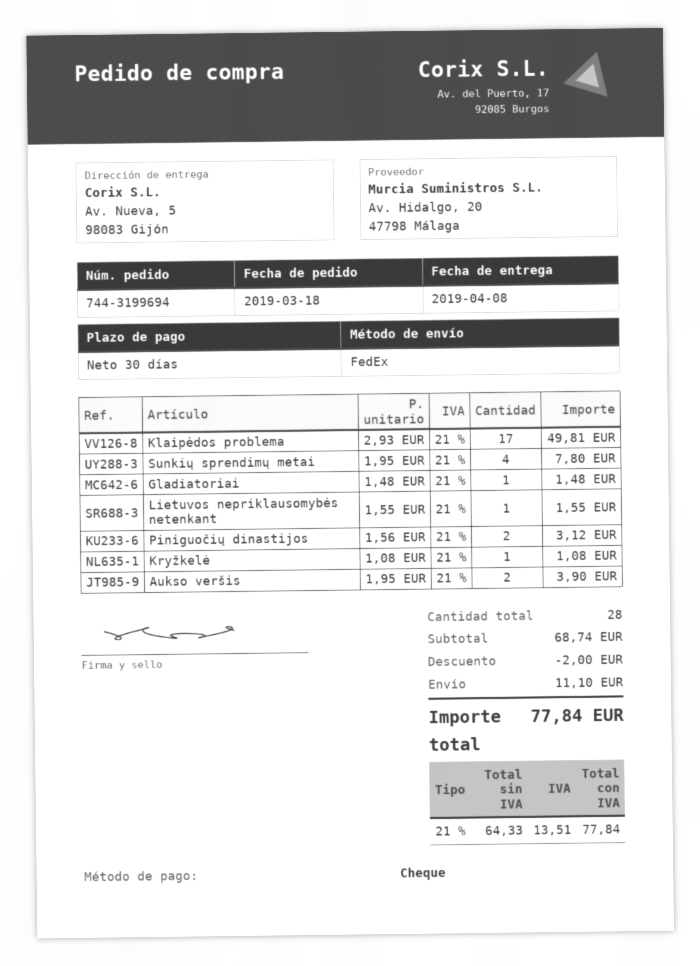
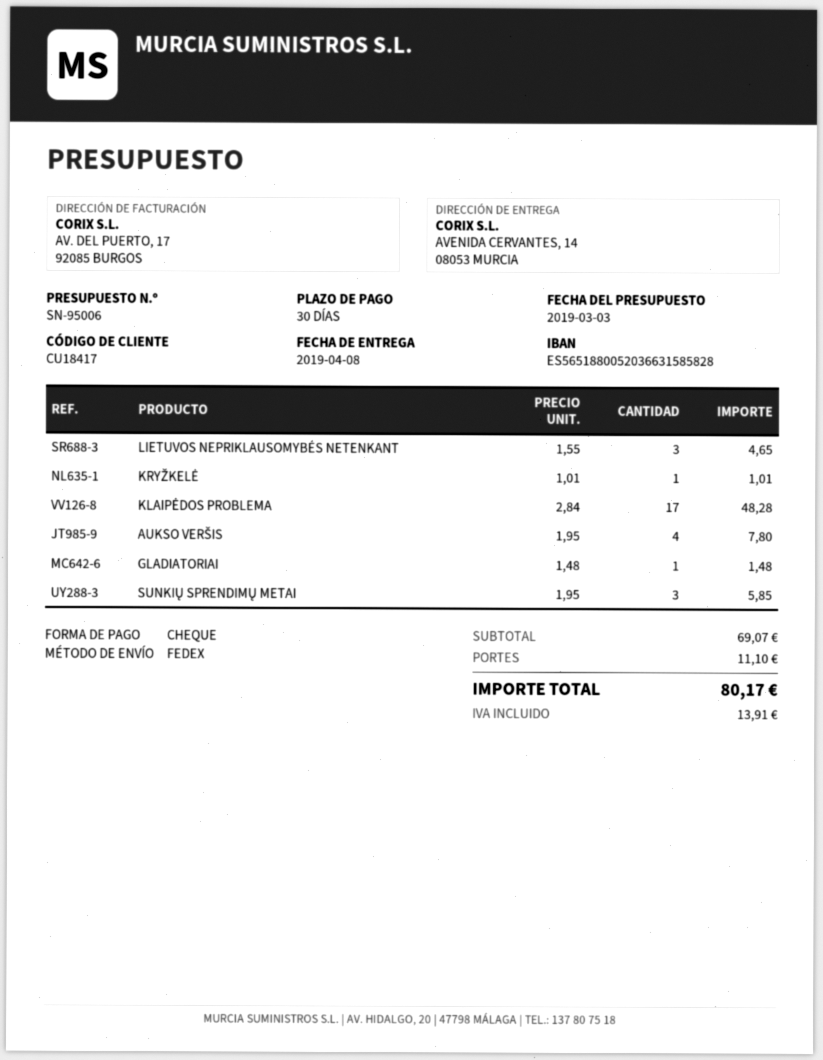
ship to: Av. Nueva, 5, 98083 Gijón -> AVENIDA CERVANTES, 14, 08053 MURCIA
Klaipėdos problema: 17 x 2.93 = 49.81 -> 17 x 2.84 = 48.28
Sunkių sprendimų metai: 4 x 1.95 = 7.80 -> 3 x 1.95 = 5.85
Lietuvos nepriklausomybės netenkant: 1 x 1.55 = 1.55 -> 3 x 1.55 = 4.65
Piniguočių dinastijos: 2 x 1.56 = 3.12 -> none
Kryžkelė: 1 x 1.08 = 1.08 -> 1 x 1.01 = 1.01
Aukso veršis: 2 x 1.95 = 3.90 -> 4 x 1.95 = 7.80
subtotal: 68.74 -> 69.07
discount: 2.00 -> none
tax: 13.51 -> 13.91
total: 77.84 -> 80.17

